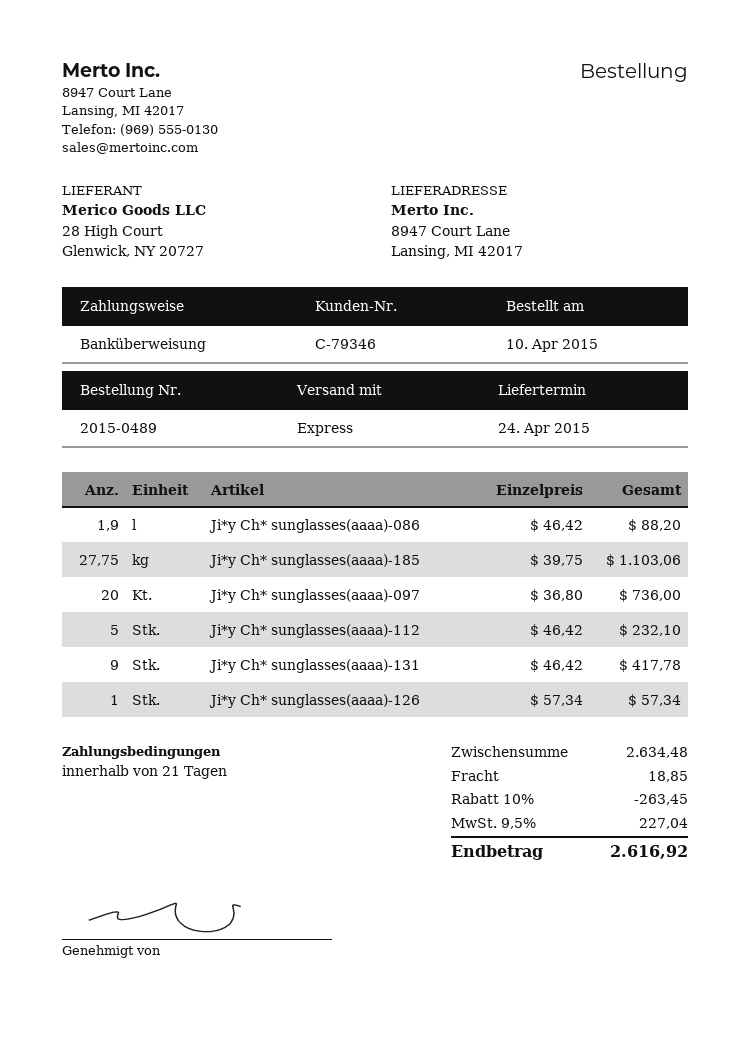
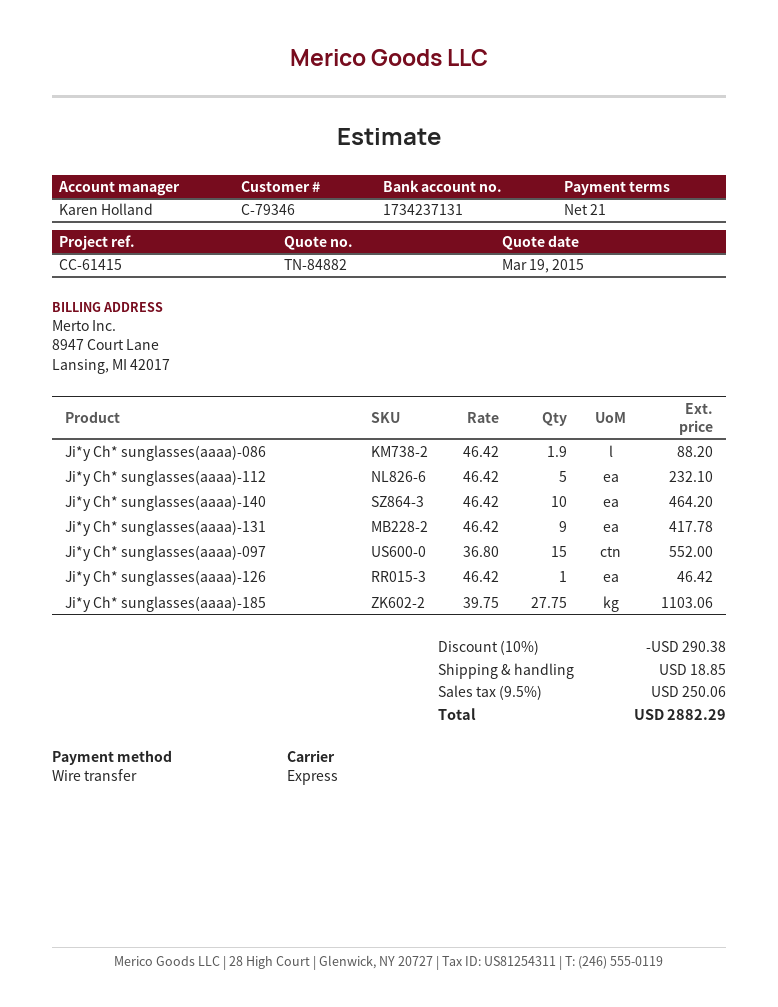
Ji*y Ch* sunglasses(aaaa)-097: 20 x 36.80 = 736.00 -> 15 x 36.80 = 552.00
Ji*y Ch* sunglasses(aaaa)-126: 1 x 57.34 = 57.34 -> 1 x 46.42 = 46.42
Ji*y Ch* sunglasses(aaaa)-140: none -> 10 x 46.42 = 464.20
discount: 10% = 263.45 -> 10% = 290.38
tax: 9.5% = 227.04 -> 9.5% = 250.06
total: 2616.92 -> 2882.29

